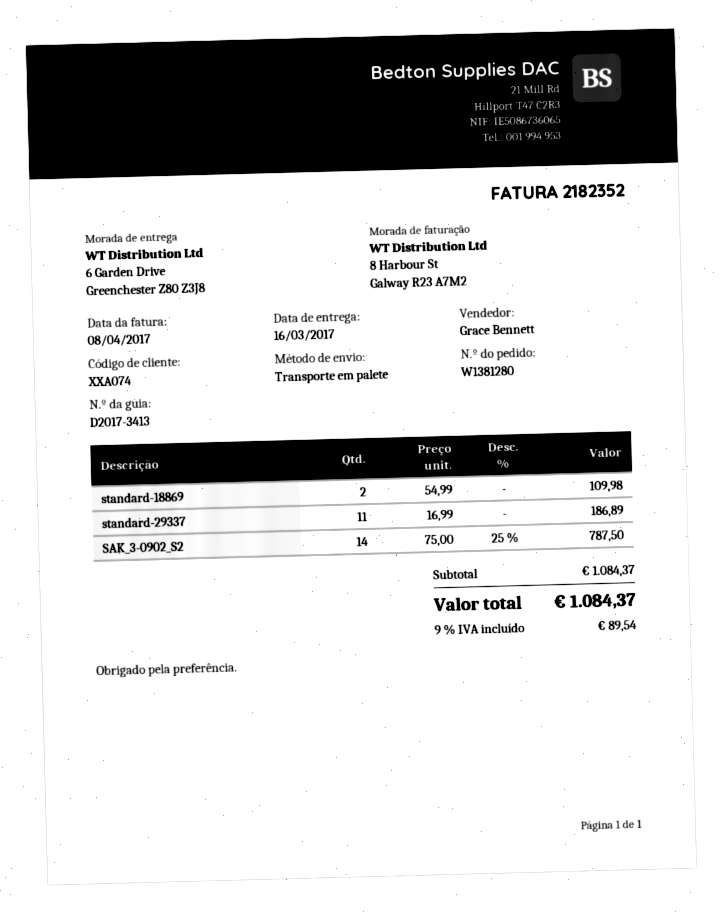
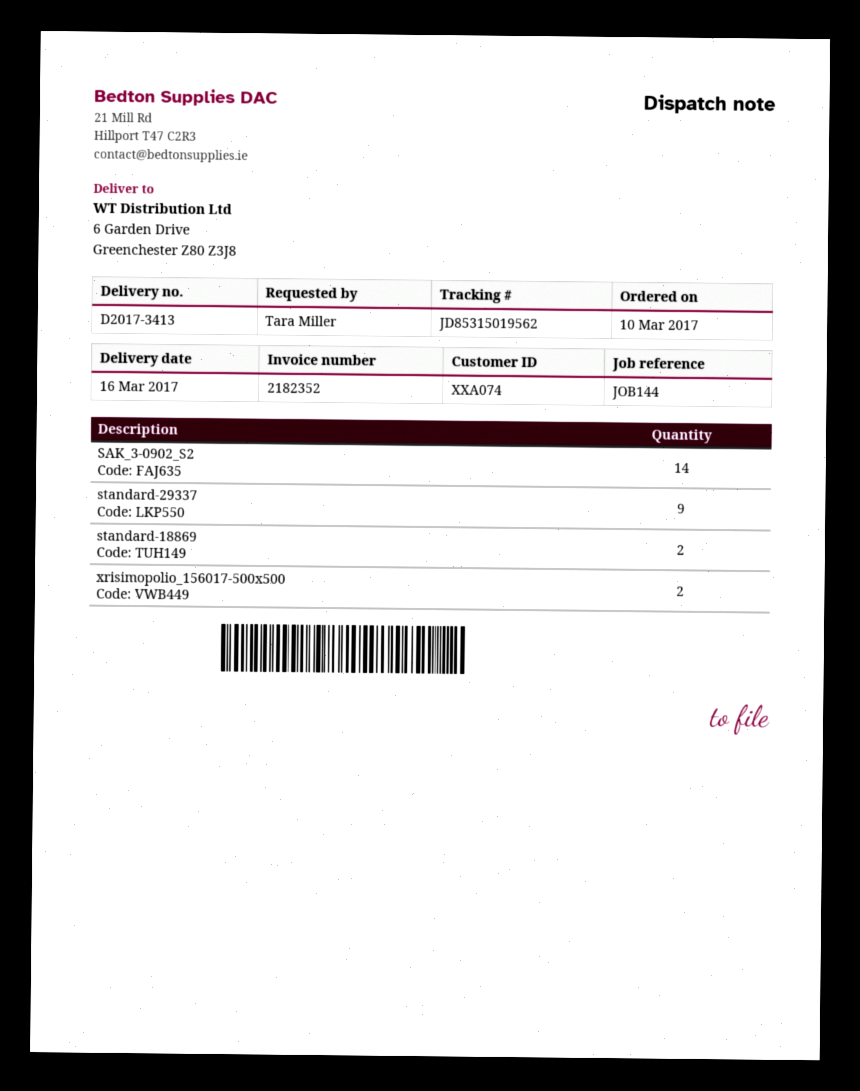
standard-29337: 11 -> 9
xrisimopolio_156017-500x500: none -> 2

